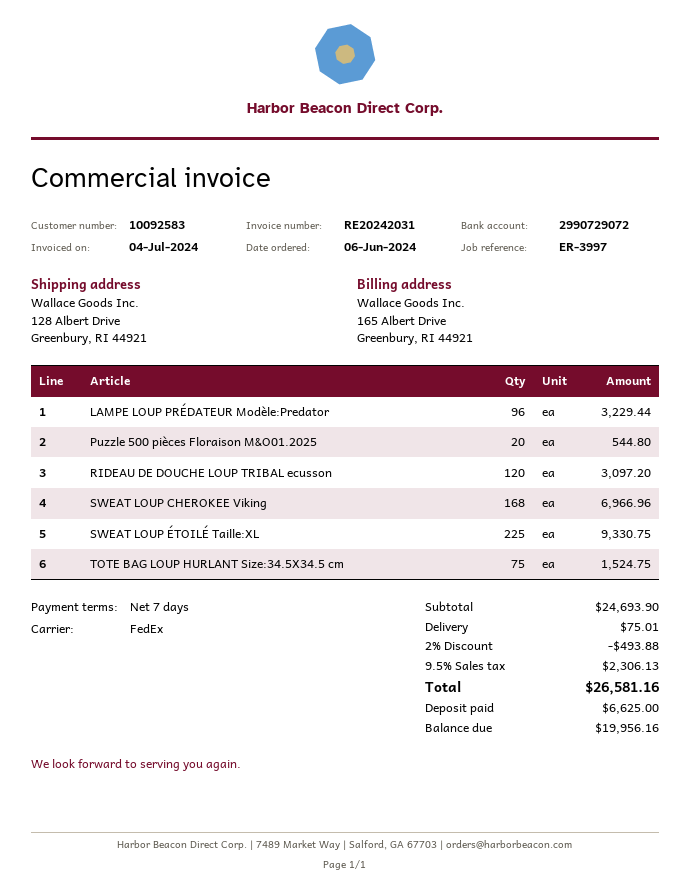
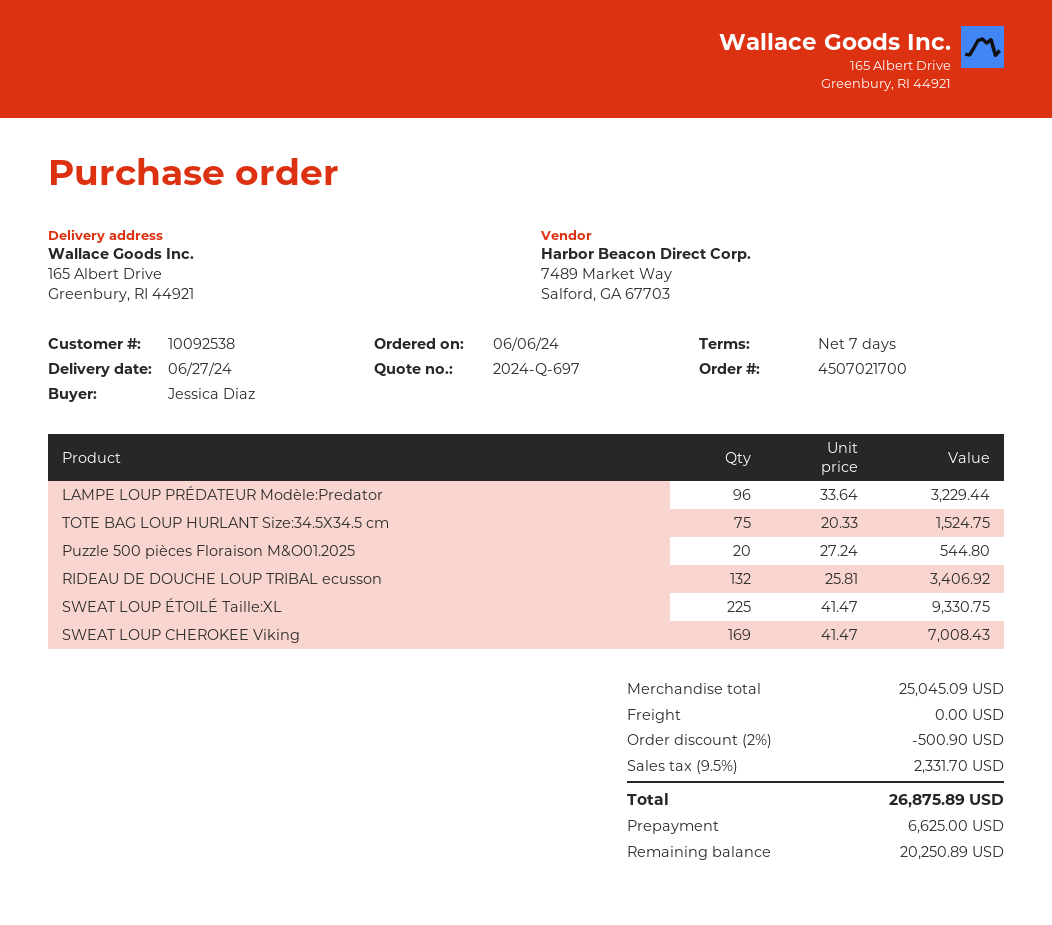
customer number: 10092583 -> 10092538
ship to: 128 Albert Drive, Greenbury, RI 44921 -> 165 Albert Drive, Greenbury, RI 44921
RIDEAU DE DOUCHE LOUP TRIBAL ecusson: 120 for 3097.20 -> 132 for 3406.92
SWEAT LOUP CHEROKEE Viking: 168 for 6966.96 -> 169 for 7008.43
subtotal: 24693.90 -> 25045.09
discount: 2% = 493.88 -> 2% = 500.90
shipping: 75.01 -> 0.00
tax: 9.5% = 2306.13 -> 9.5% = 2331.70
total: 26581.16 -> 26875.89
balance: 19956.16 -> 20250.89

